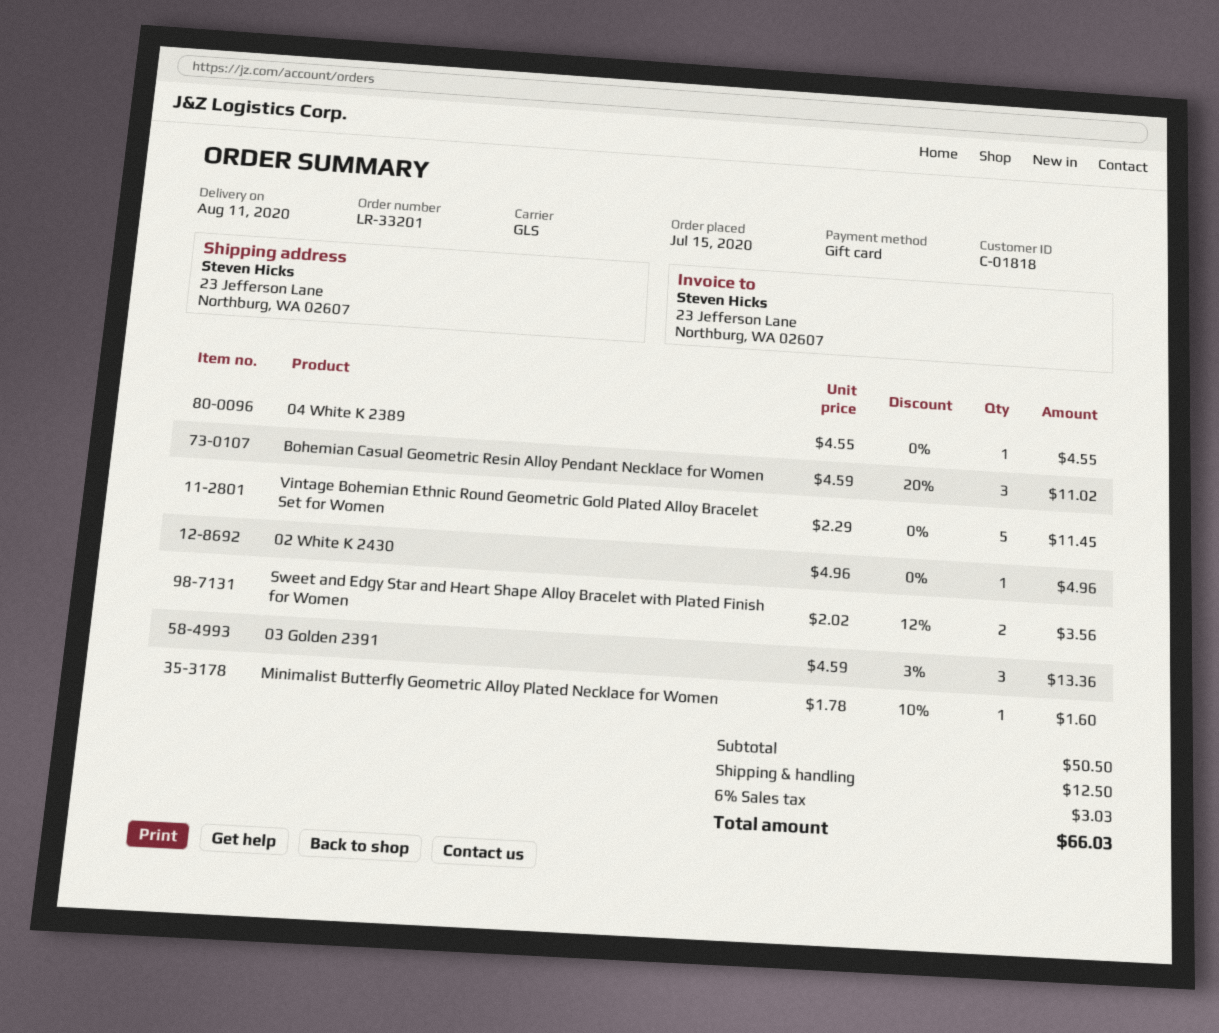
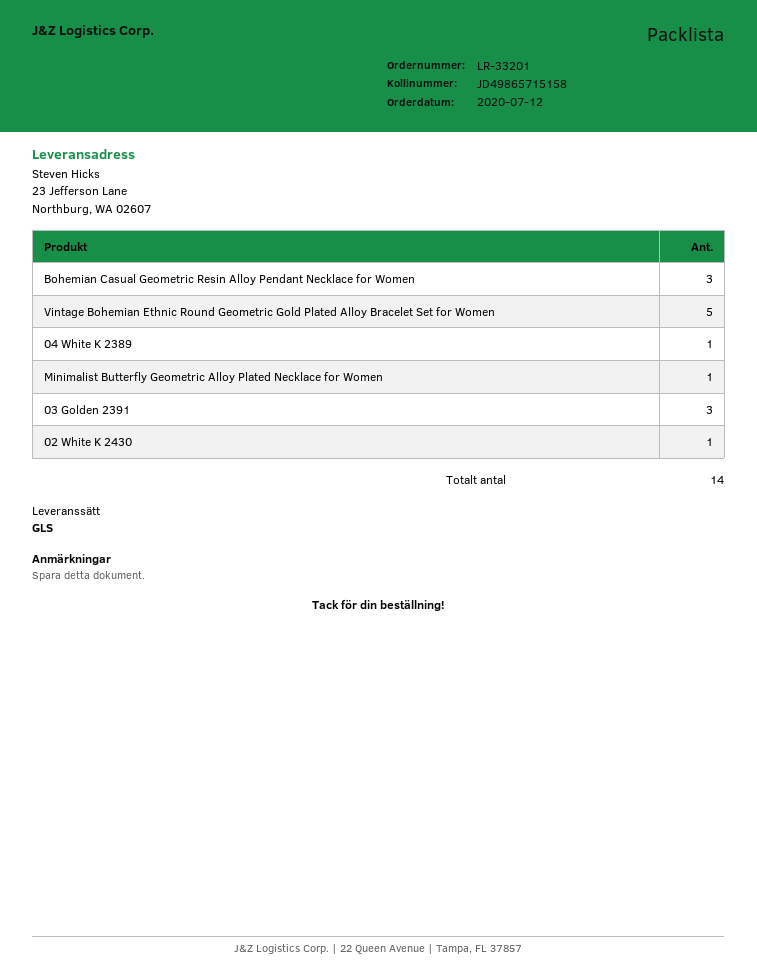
order date: 2020-07-15 -> 2020-07-12
Sweet and Edgy Star and Heart Shape Alloy Bracelet with Plated Finish for Women: 2 -> none

